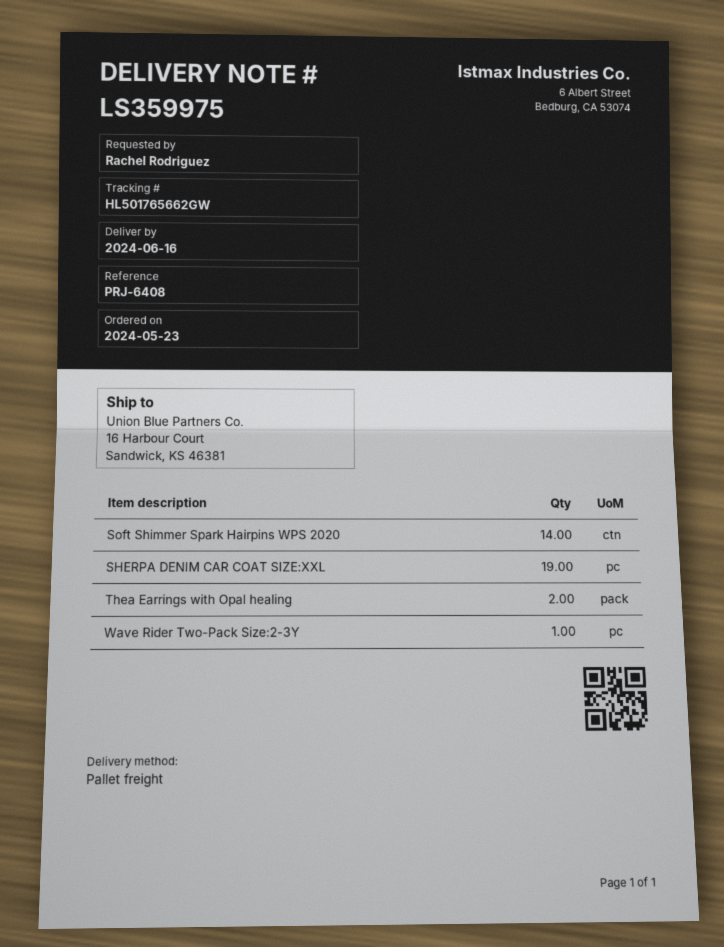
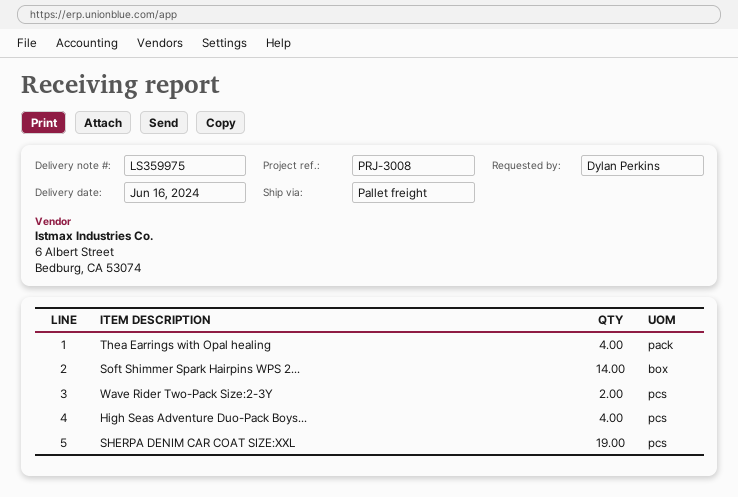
reference: PRJ-6408 -> PRJ-3008
ordered by: Rachel Rodriguez -> Dylan Perkins
Thea Earrings with Opal healing: 2 -> 4
Wave Rider Two-Pack Size:2-3Y: 1 -> 2
High Seas Adventure Duo-Pack Boys...: none -> 4

